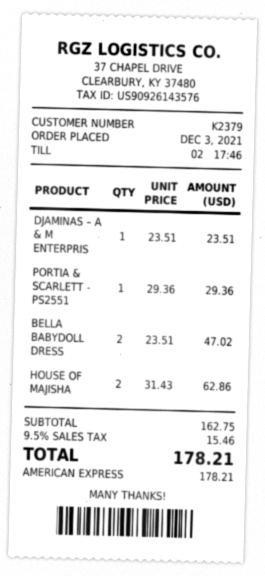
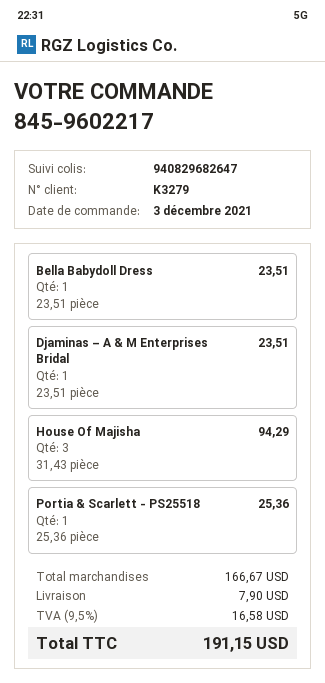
customer number: K2379 -> K3279
PORTIA & SCARLETT - PS2551: 1 x 29.36 = 29.36 -> 1 x 25.36 = 25.36
BELLA BABYDOLL DRESS: 2 x 23.51 = 47.02 -> 1 x 23.51 = 23.51
HOUSE OF MAJISHA: 2 x 31.43 = 62.86 -> 3 x 31.43 = 94.29
subtotal: 162.75 -> 166.67
shipping: none -> 7.90
tax: 9.5% = 15.46 -> 9.5% = 16.58
total: 178.21 -> 191.15

